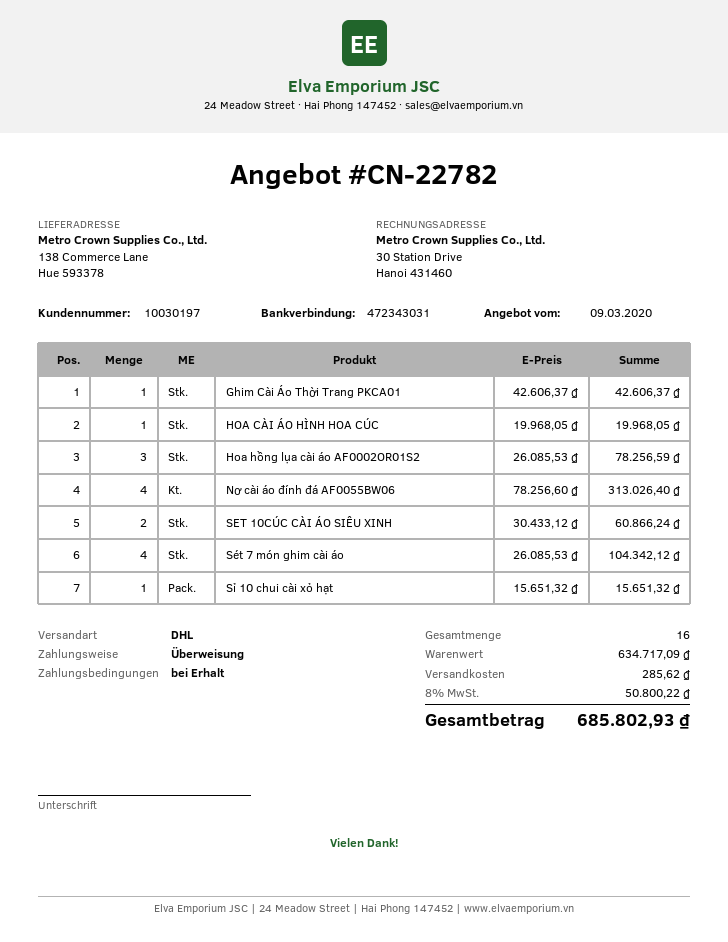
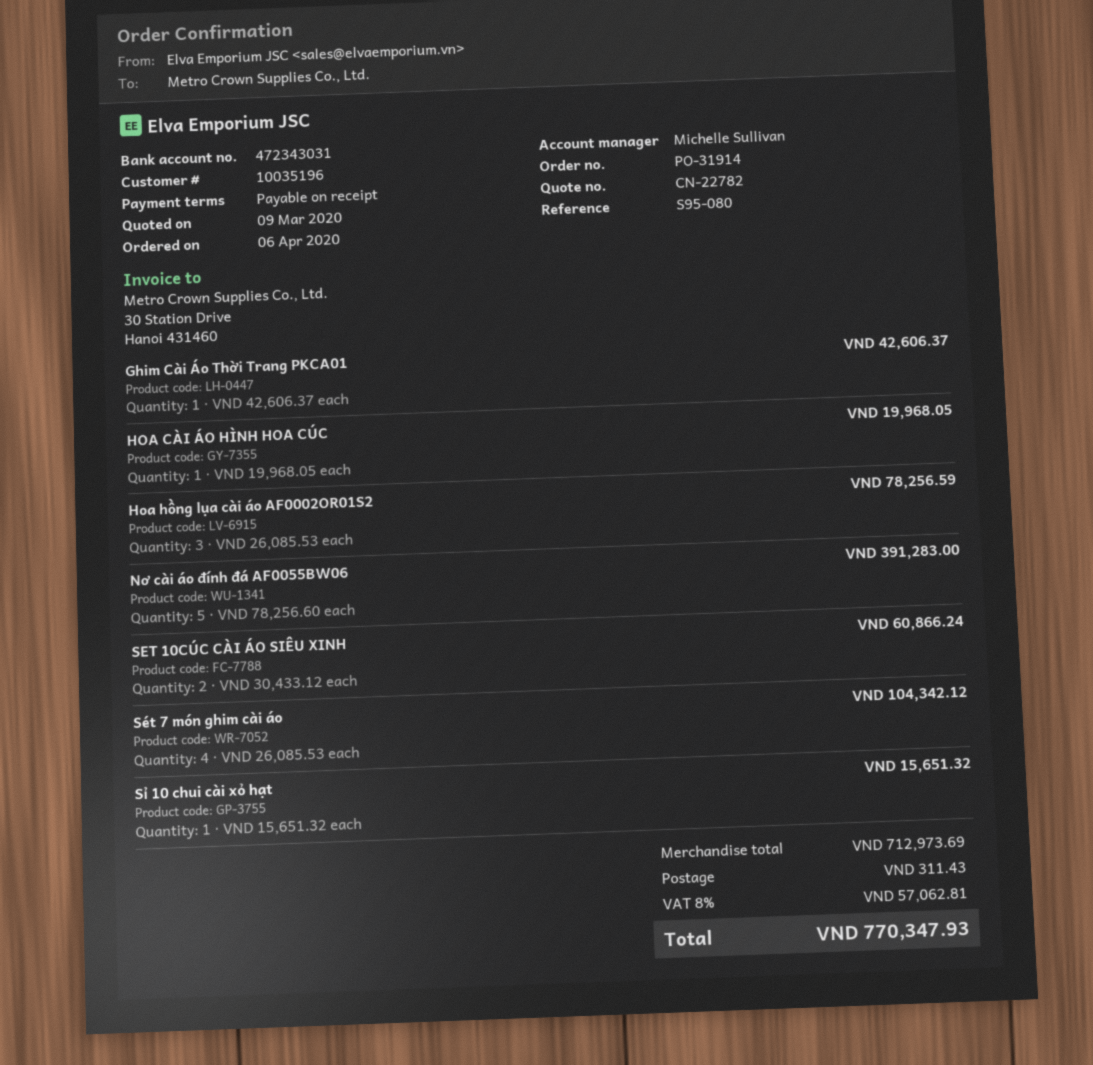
customer number: 10030197 -> 10035196
Nơ cài áo đính đá AF0055BW06: 4 x 78256.60 = 313026.40 -> 5 x 78256.60 = 391283.00
subtotal: 634717.09 -> 712973.69
shipping: 285.62 -> 311.43
tax: 8% = 50800.22 -> 8% = 57062.81
total: 685802.93 -> 770347.93

